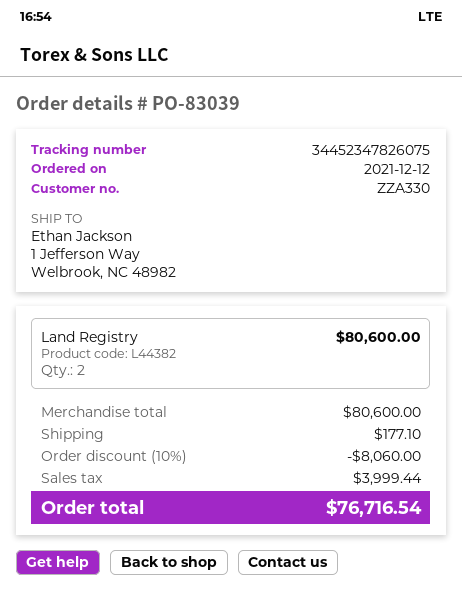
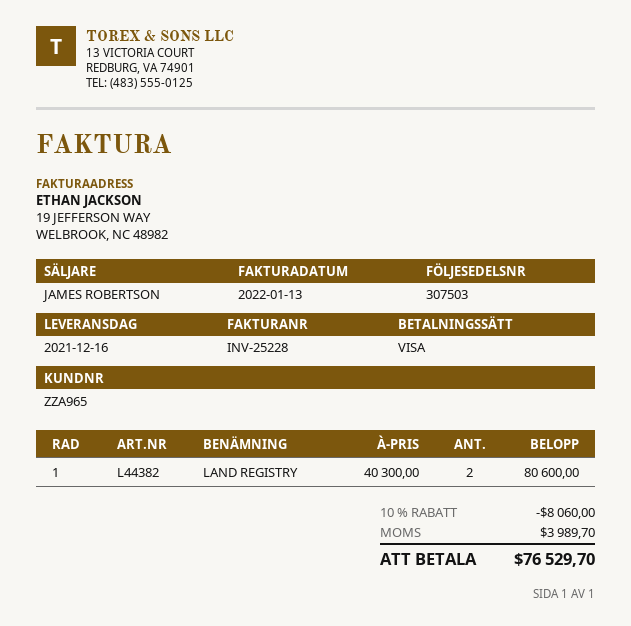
customer number: ZZA330 -> ZZA965
shipping: 177.10 -> none
tax: 3999.44 -> 3989.70
total: 76716.54 -> 76529.70

